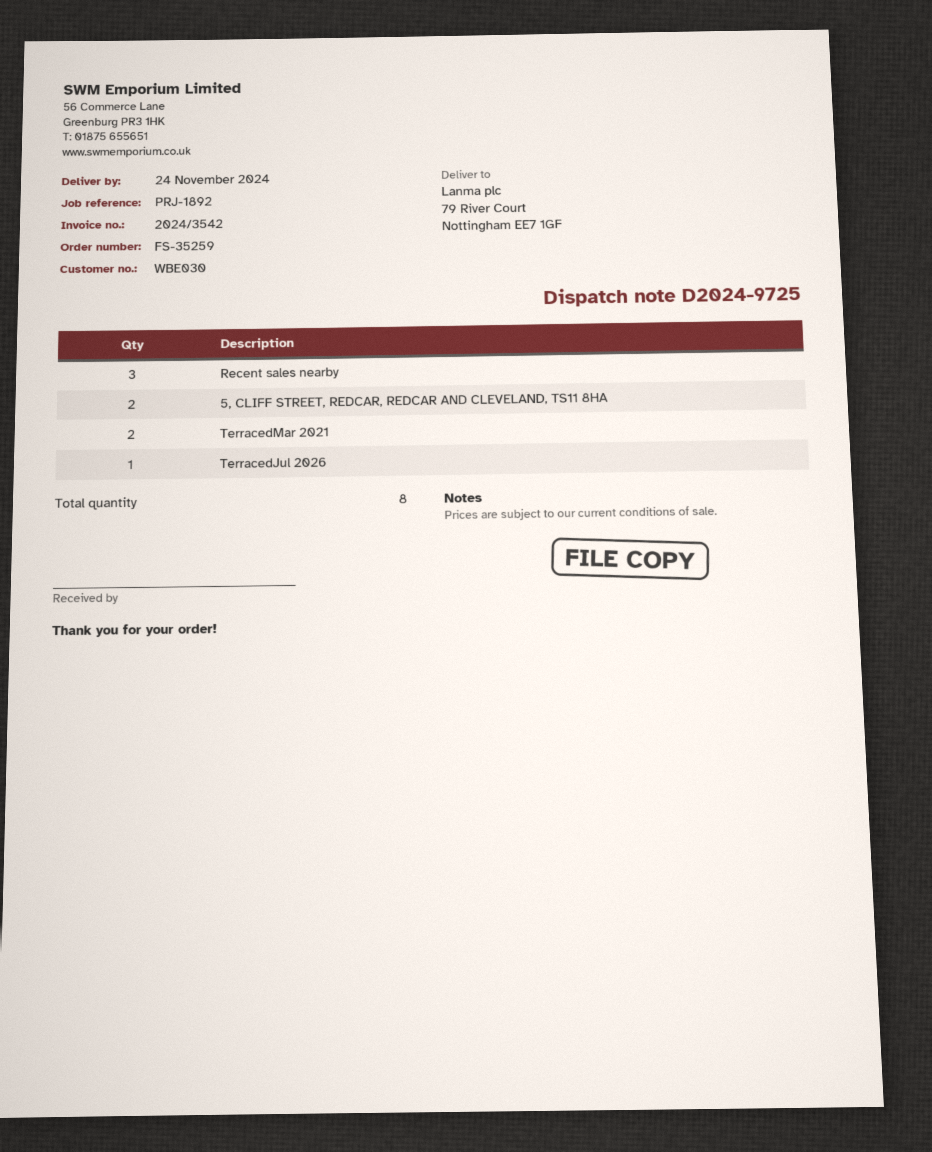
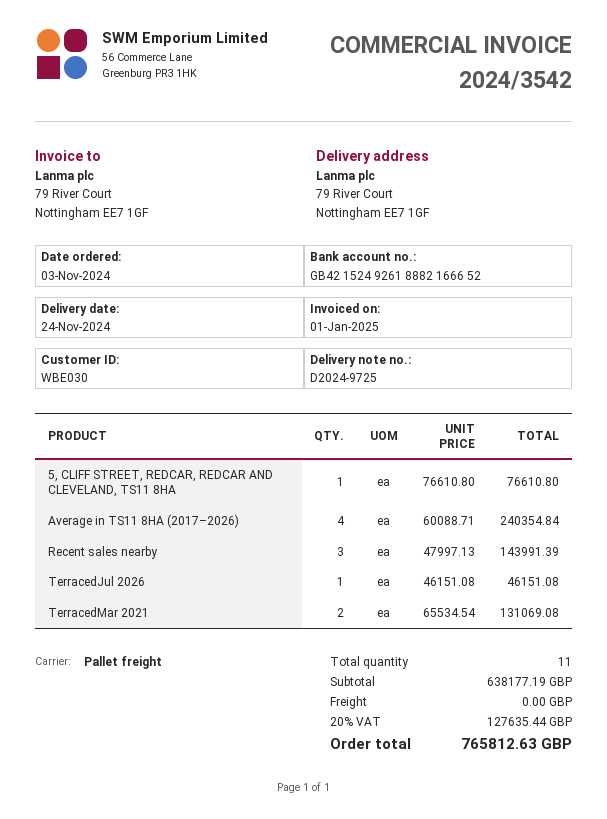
5, CLIFF STREET, REDCAR, REDCAR AND CLEVELAND, TS11 8HA: 2 -> 1
Average in TS11 8HA (2017–2026): none -> 4
total quantity: 8 -> 11

